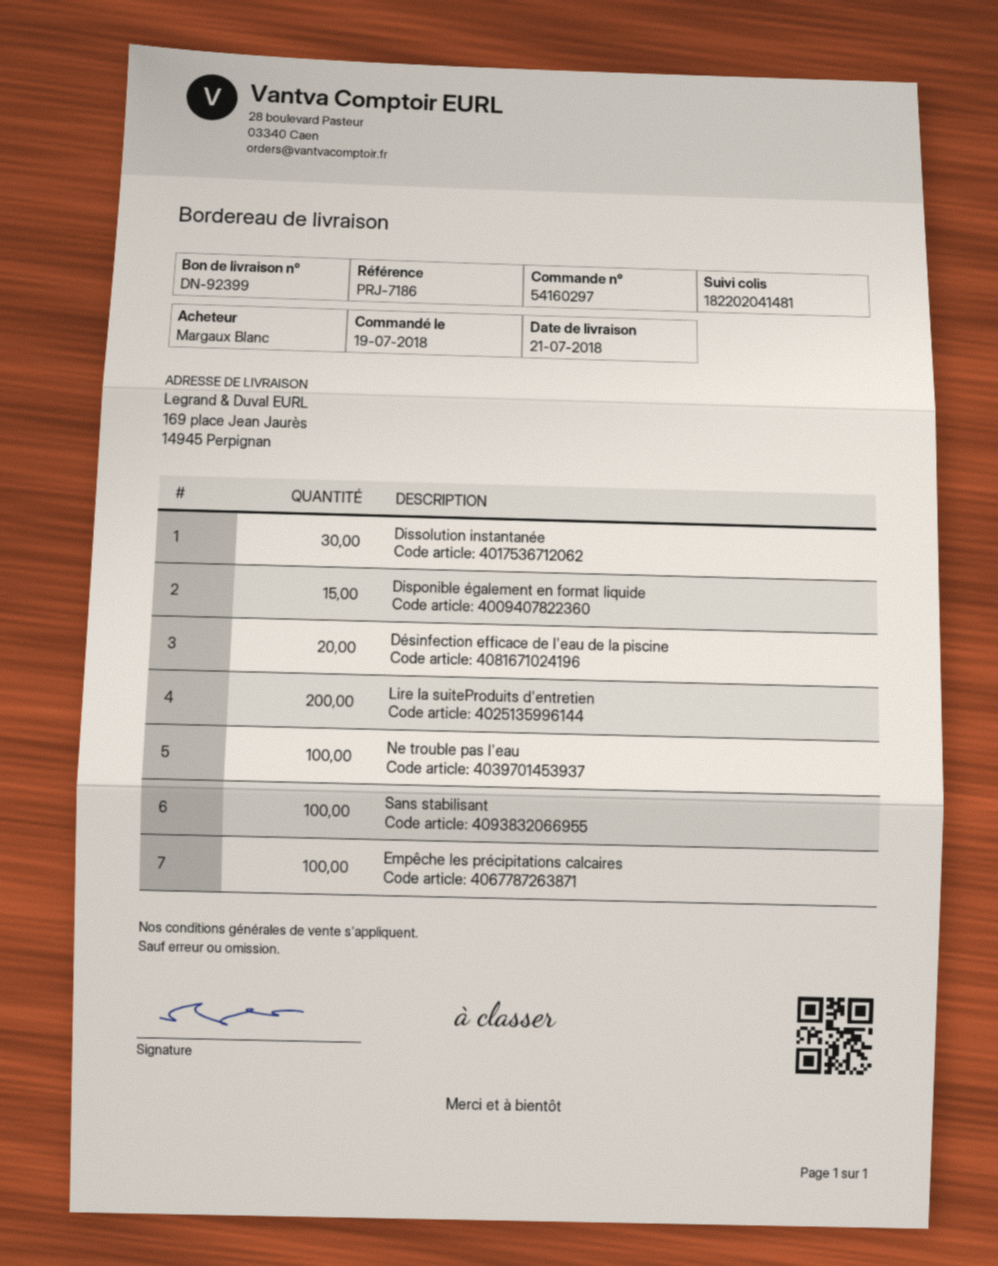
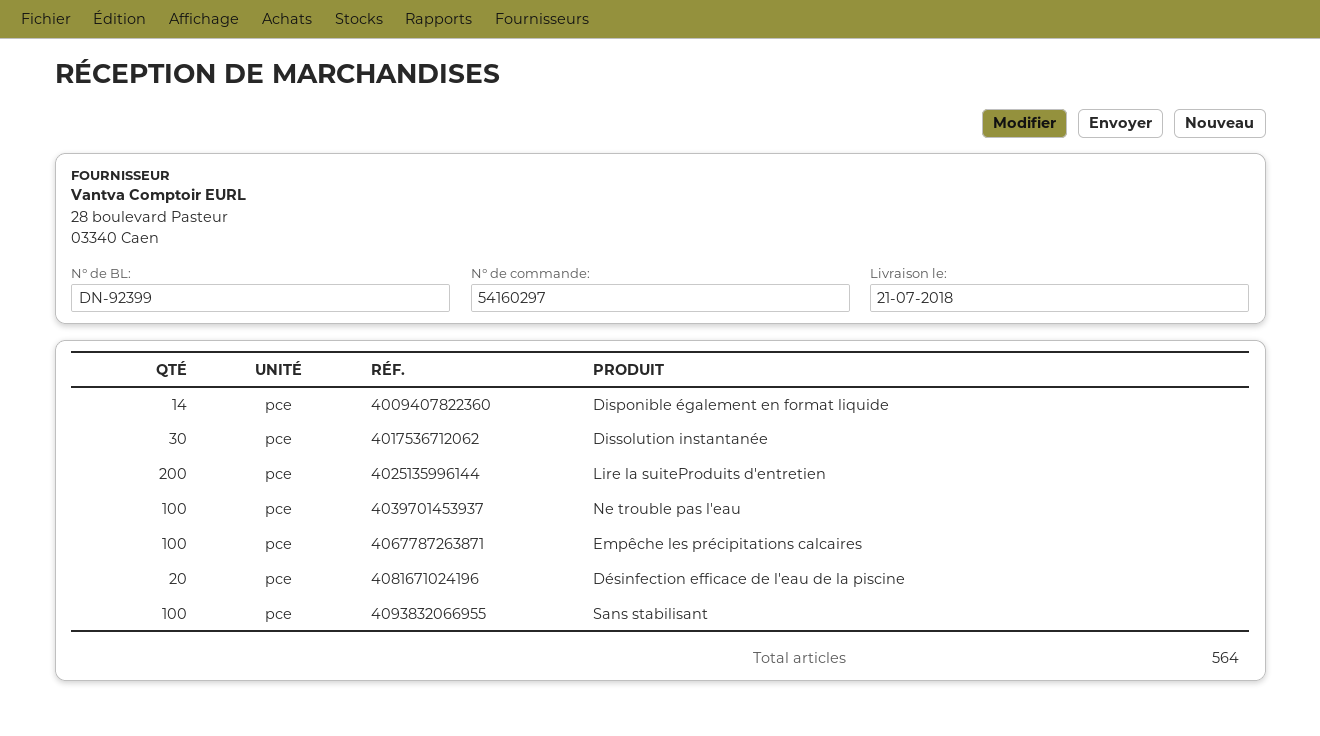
Disponible également en format liquide: 15 -> 14

